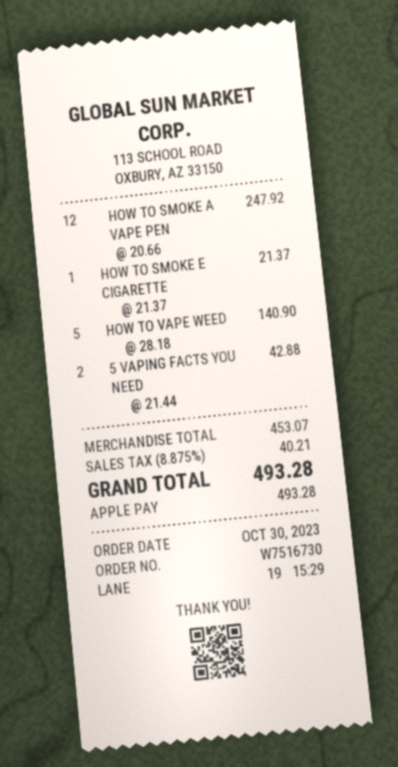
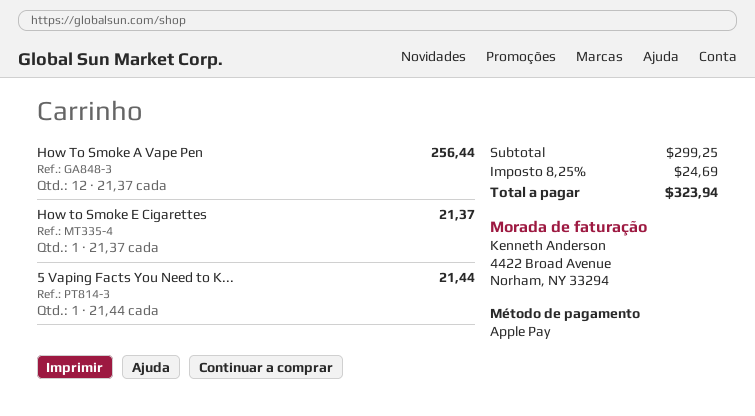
HOW TO SMOKE A VAPE PEN: 12 x 20.66 = 247.92 -> 12 x 21.37 = 256.44
HOW TO VAPE WEED: 5 x 28.18 = 140.90 -> none
5 VAPING FACTS YOU NEED: 2 x 21.44 = 42.88 -> 1 x 21.44 = 21.44
subtotal: 453.07 -> 299.25
tax: 8.875% = 40.21 -> 8.25% = 24.69
total: 493.28 -> 323.94

